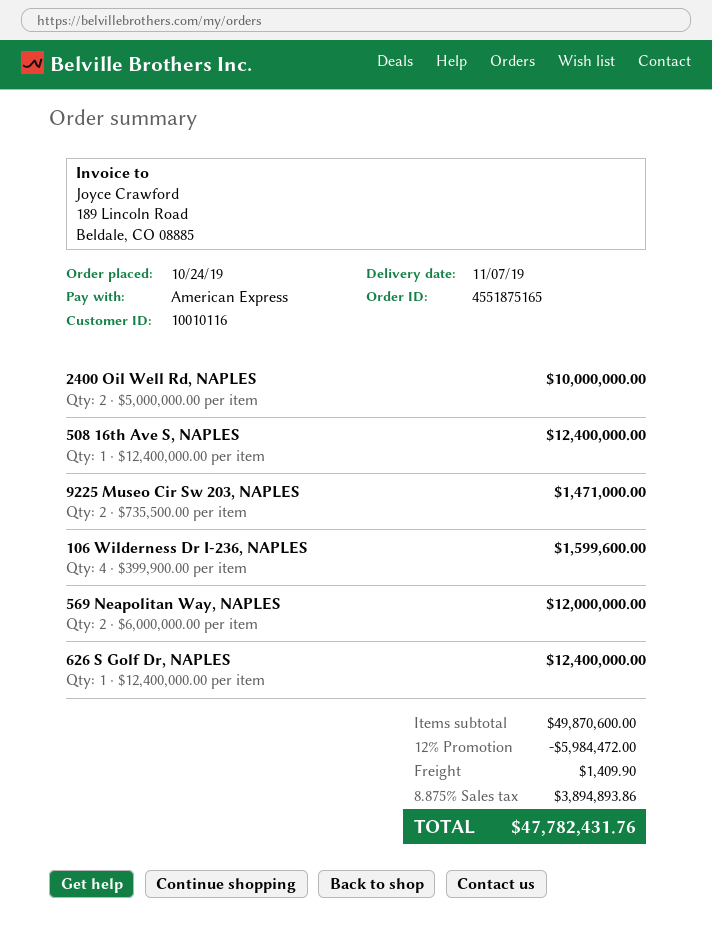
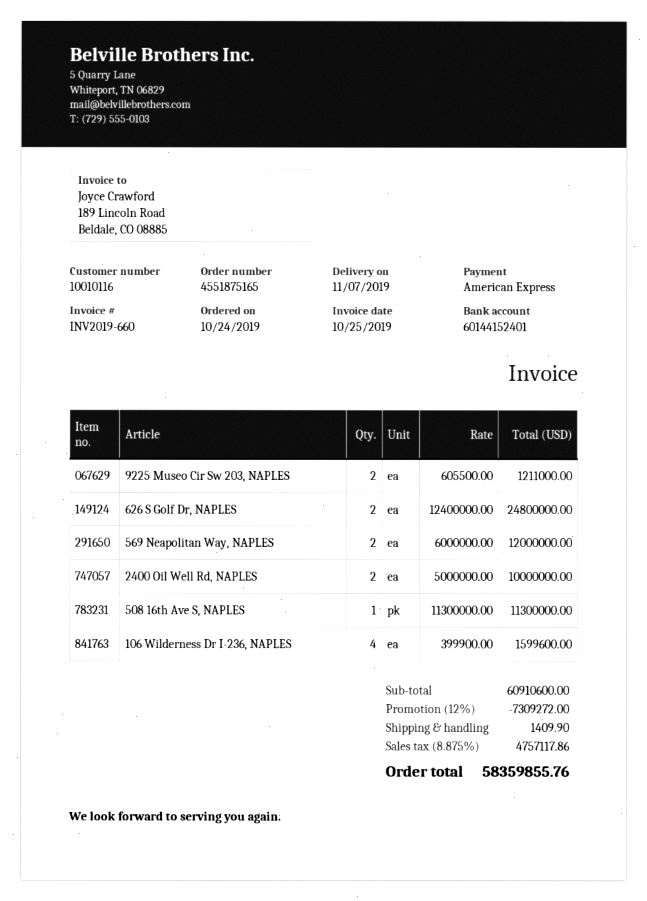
508 16th Ave S, NAPLES: 1 x 12400000.00 = 12400000.00 -> 1 x 11300000.00 = 11300000.00
9225 Museo Cir Sw 203, NAPLES: 2 x 735500.00 = 1471000.00 -> 2 x 605500.00 = 1211000.00
626 S Golf Dr, NAPLES: 1 x 12400000.00 = 12400000.00 -> 2 x 12400000.00 = 24800000.00
subtotal: 49870600.00 -> 60910600.00
discount: 12% = 5984472.00 -> 12% = 7309272.00
tax: 8.875% = 3894893.86 -> 8.875% = 4757117.86
total: 47782431.76 -> 58359855.76

